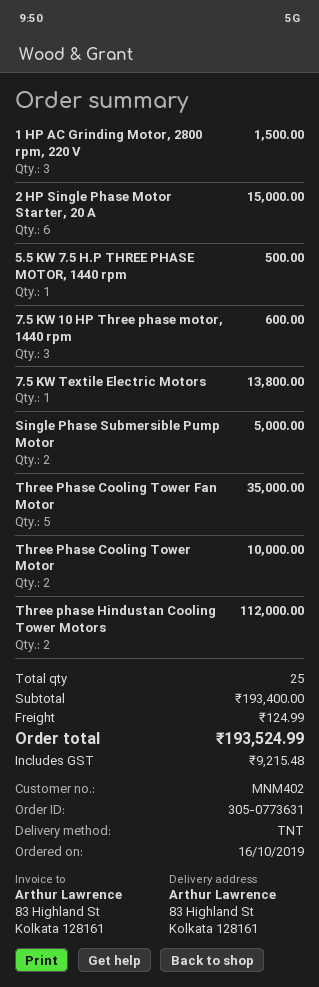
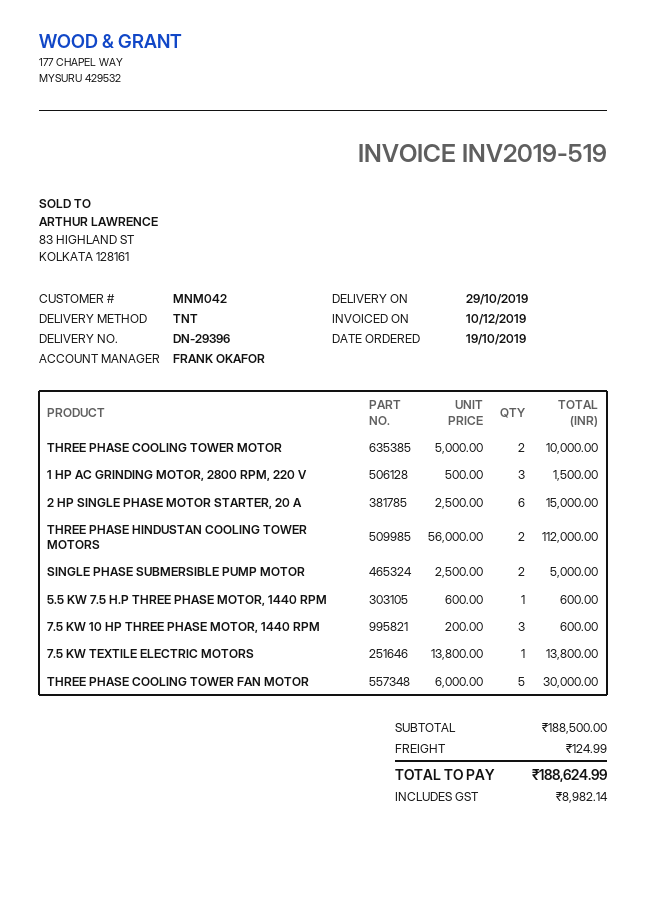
order date: 2019-10-16 -> 2019-10-19
customer number: MNM402 -> MNM042
5.5 KW 7.5 H.P THREE PHASE MOTOR, 1440 rpm: 1 for 500.00 -> 1 for 600.00
Three Phase Cooling Tower Fan Motor: 5 for 35000.00 -> 5 for 30000.00
subtotal: 193400.00 -> 188500.00
tax: 9215.48 -> 8982.14
total: 193524.99 -> 188624.99

